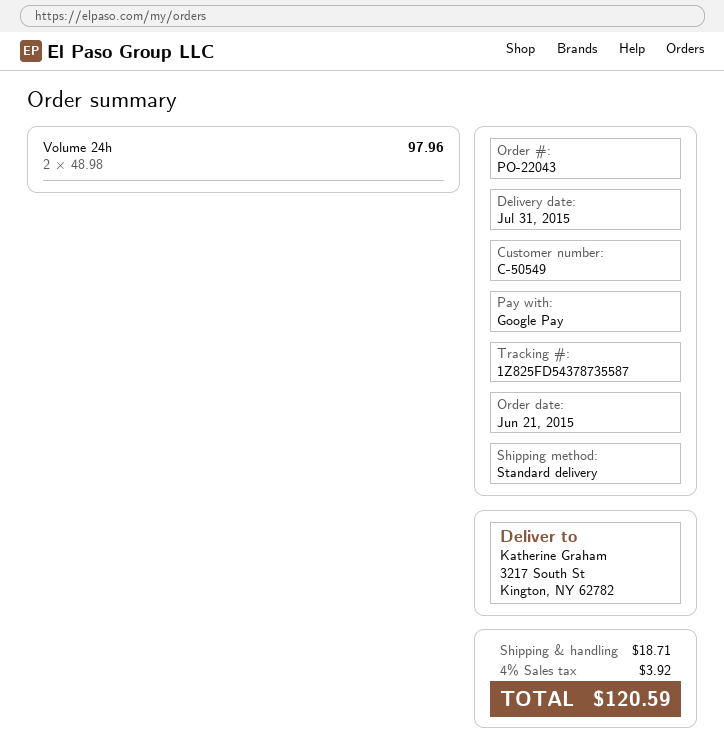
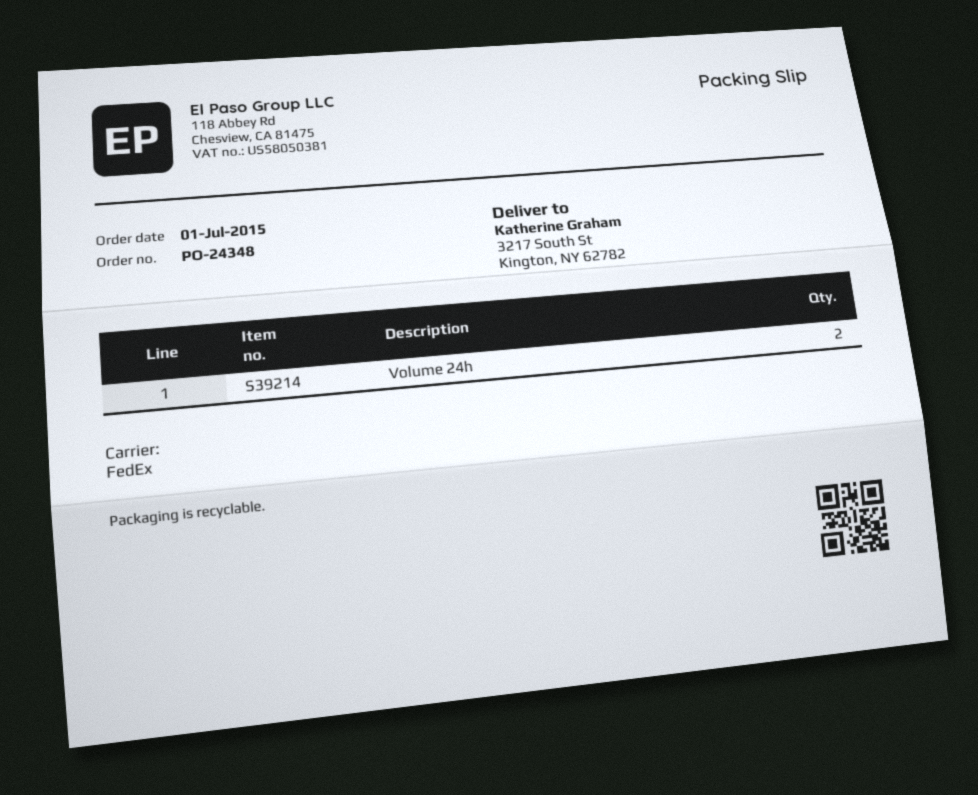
order number: PO-22043 -> PO-24348
order date: 2015-06-21 -> 2015-07-01
shipping method: standard -> FedEx

